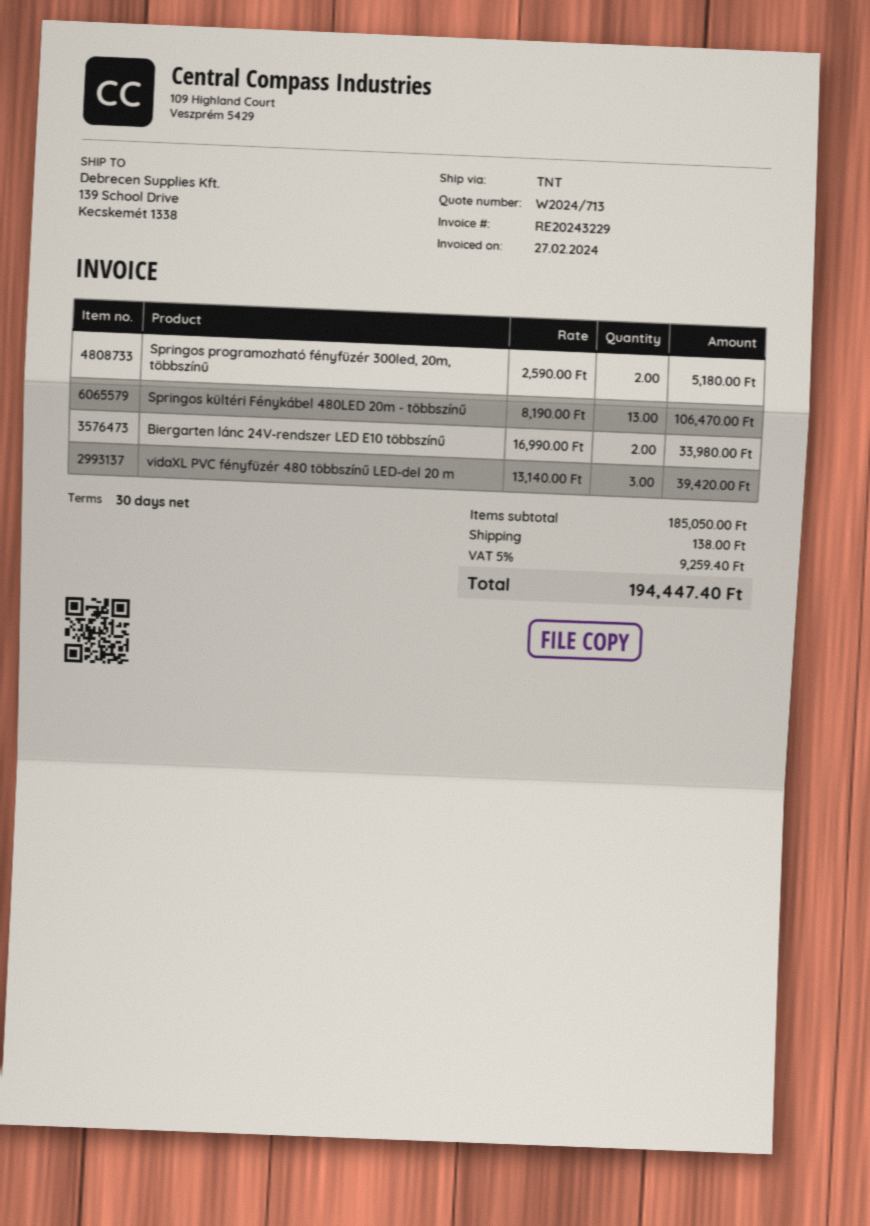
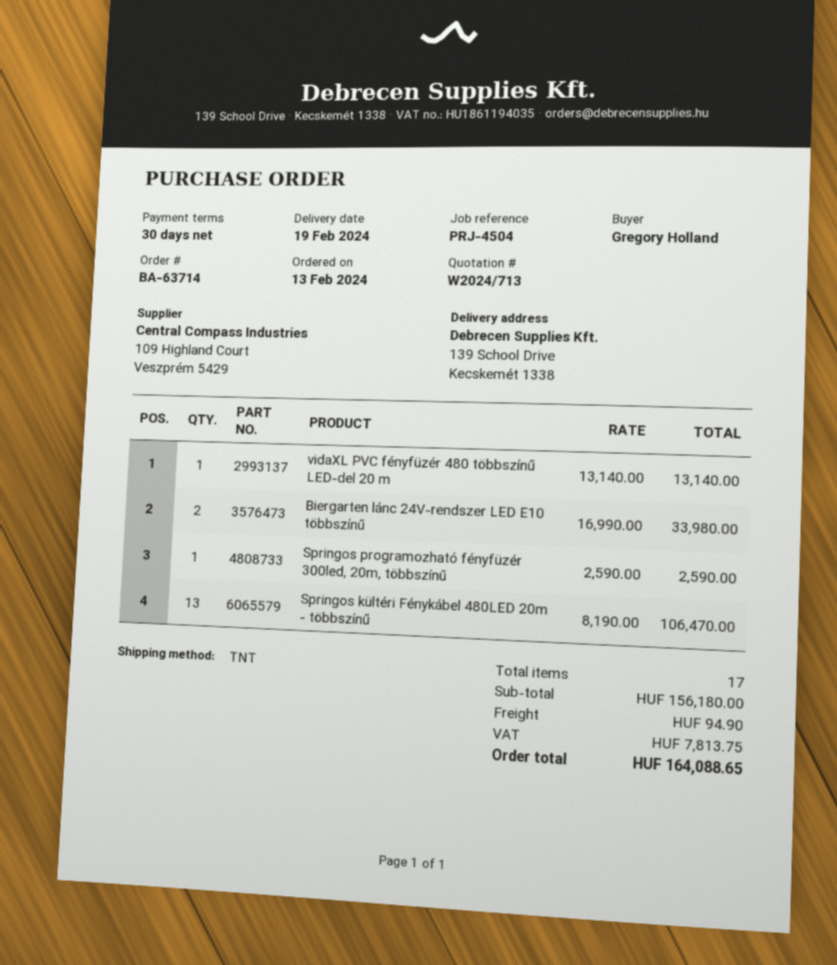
Springos programozható fényfüzér 300led, 20m, többszínű: 2 x 2590.00 = 5180.00 -> 1 x 2590.00 = 2590.00
vidaXL PVC fényfüzér 480 többszínű LED-del 20 m: 3 x 13140.00 = 39420.00 -> 1 x 13140.00 = 13140.00
subtotal: 185050.00 -> 156180.00
shipping: 138.00 -> 94.90
tax: 9259.40 -> 7813.75
total: 194447.40 -> 164088.65

